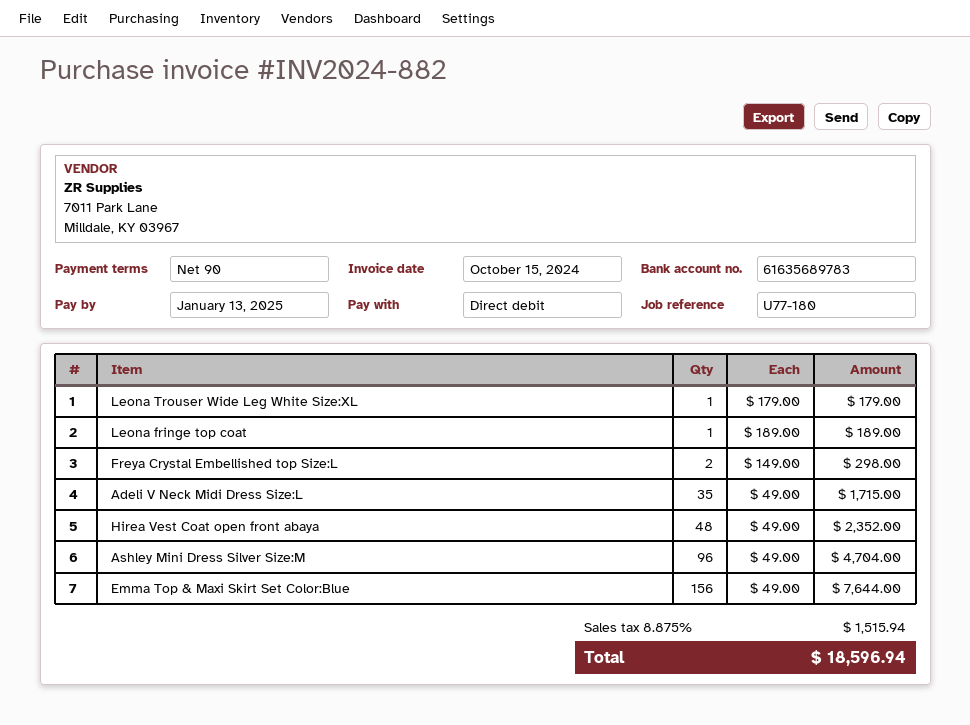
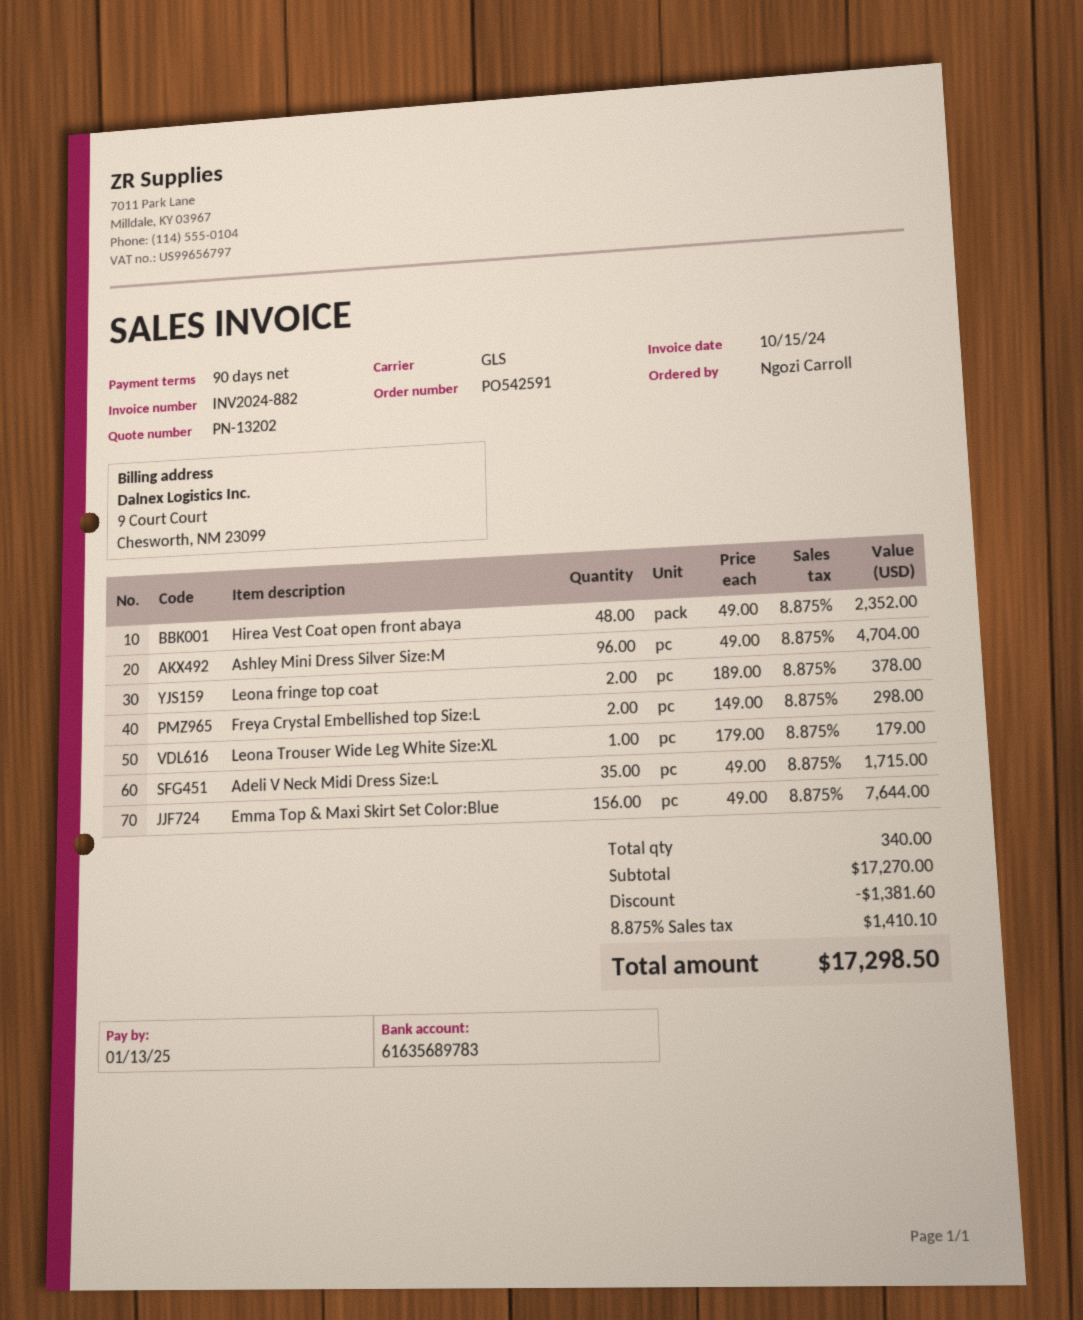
Leona fringe top coat: 1 x 189.00 = 189.00 -> 2 x 189.00 = 378.00
discount: none -> 1381.60
tax: 8.875% = 1515.94 -> 8.875% = 1410.10
total: 18596.94 -> 17298.50

